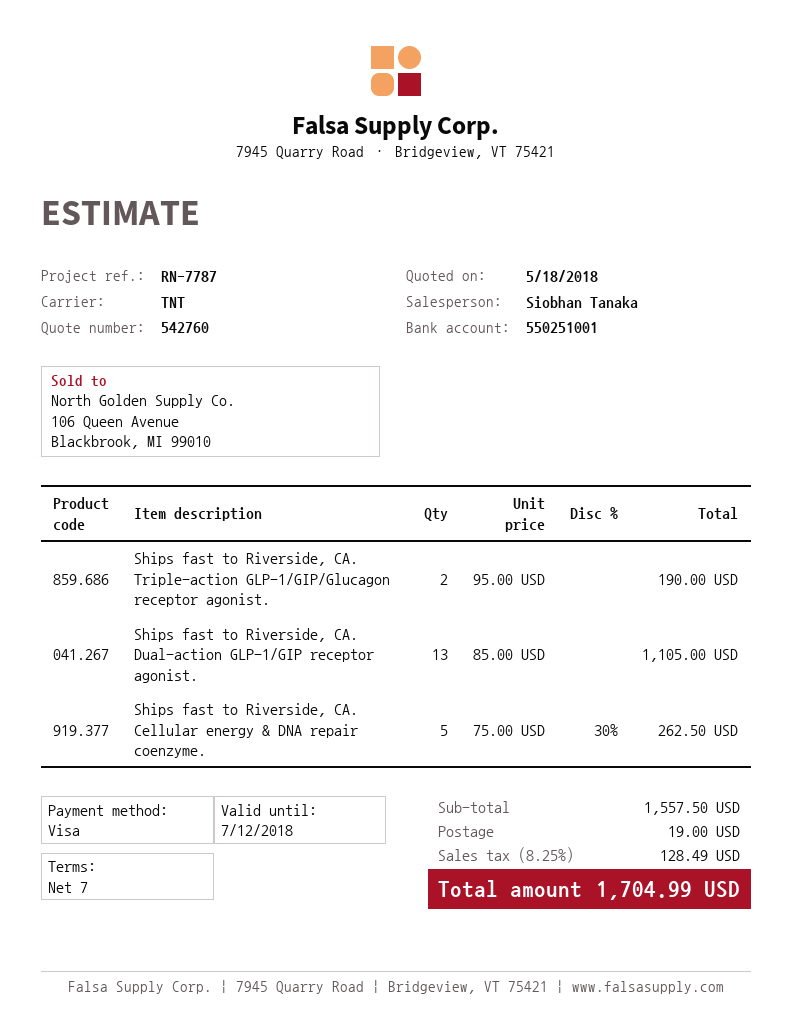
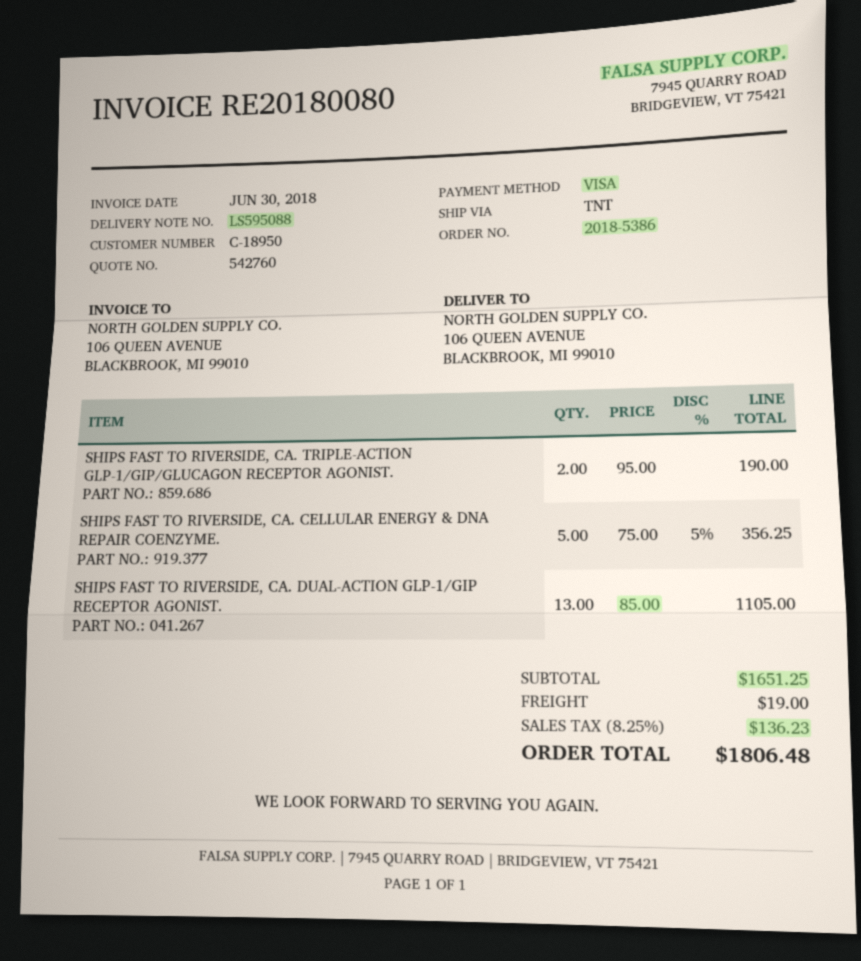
Ships fast to Riverside, CA. Cellular energy & DNA repair coenzyme.: 5 x 75.00 - 30% = 262.50 -> 5 x 75.00 - 5% = 356.25
subtotal: 1557.50 -> 1651.25
tax: 8.25% = 128.49 -> 8.25% = 136.23
total: 1704.99 -> 1806.48

